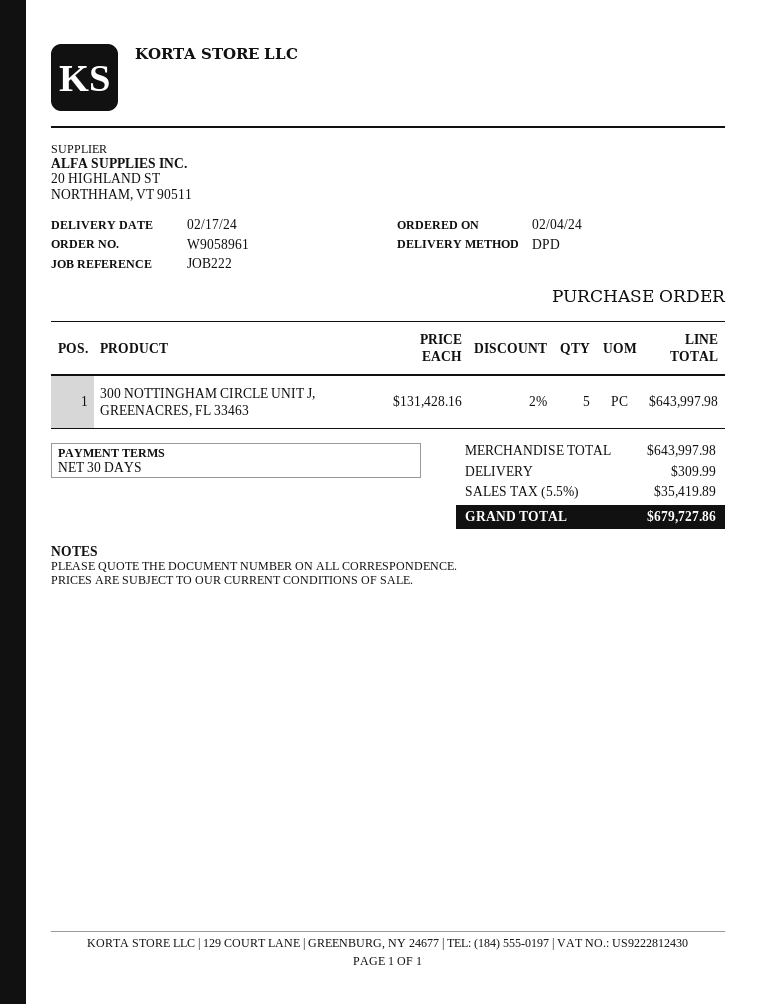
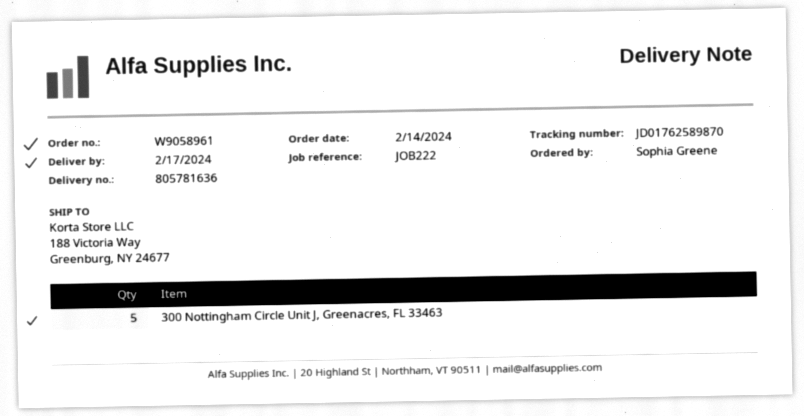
order date: 2024-02-04 -> 2024-02-14

